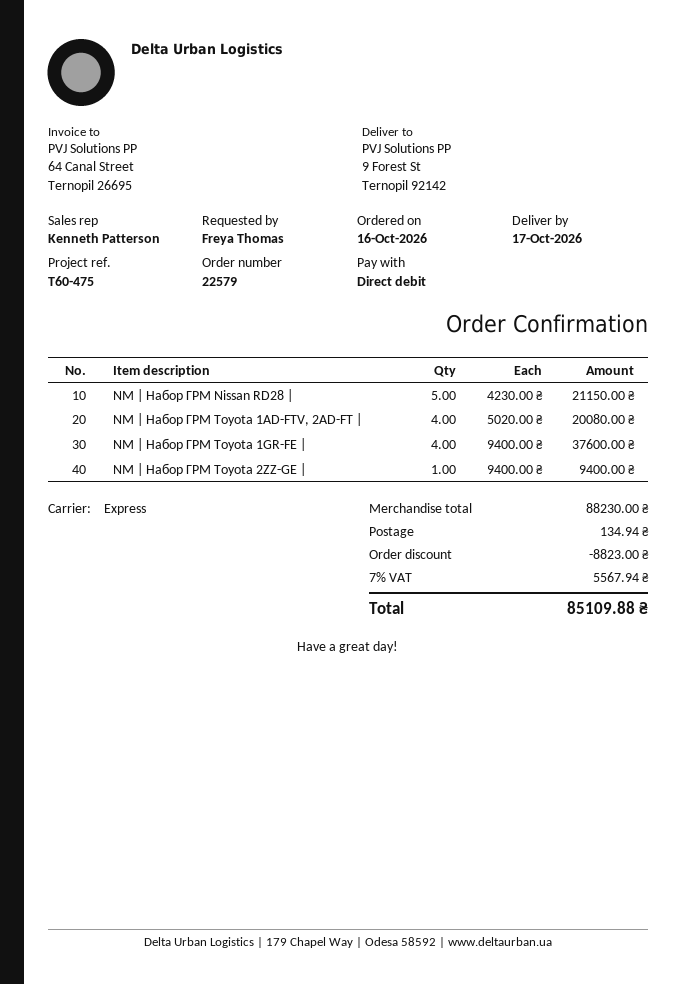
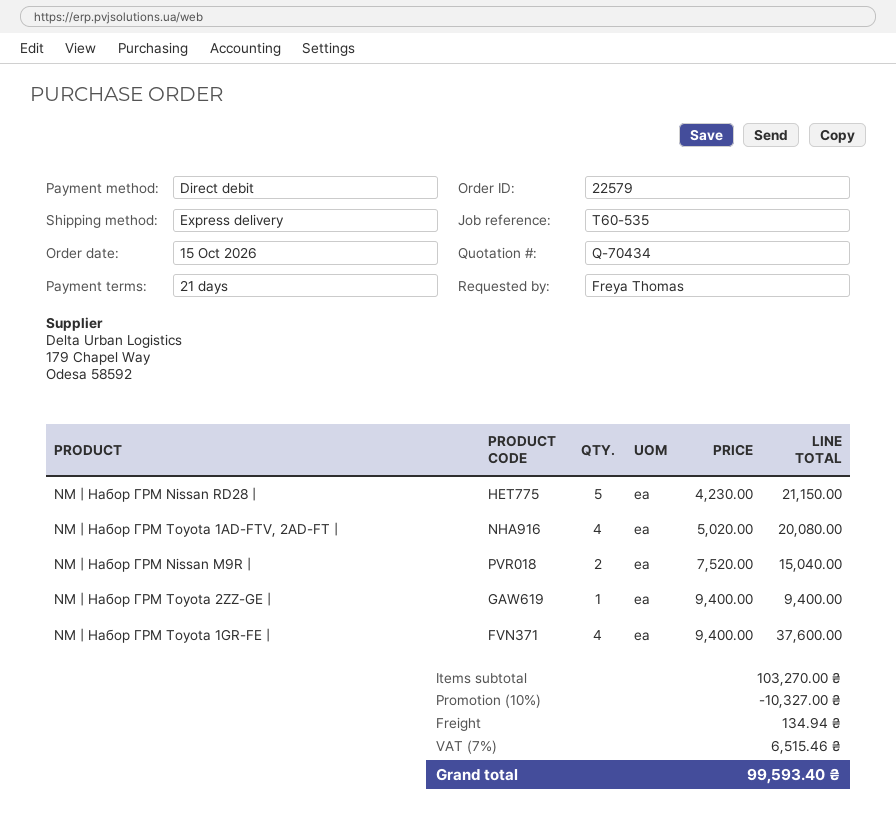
order date: 2026-10-16 -> 2026-10-15
reference: T60-475 -> T60-535
NM | Набор ГРМ Nissan M9R |: none -> 2 x 7520.00 = 15040.00
subtotal: 88230.00 -> 103270.00
discount: 8823.00 -> 10327.00
tax: 7% = 5567.94 -> 7% = 6515.46
total: 85109.88 -> 99593.40

